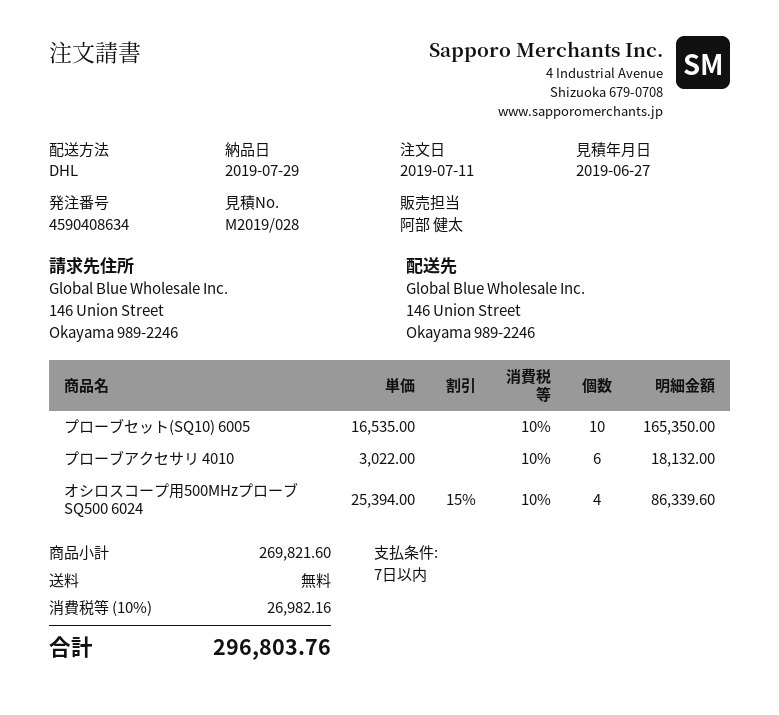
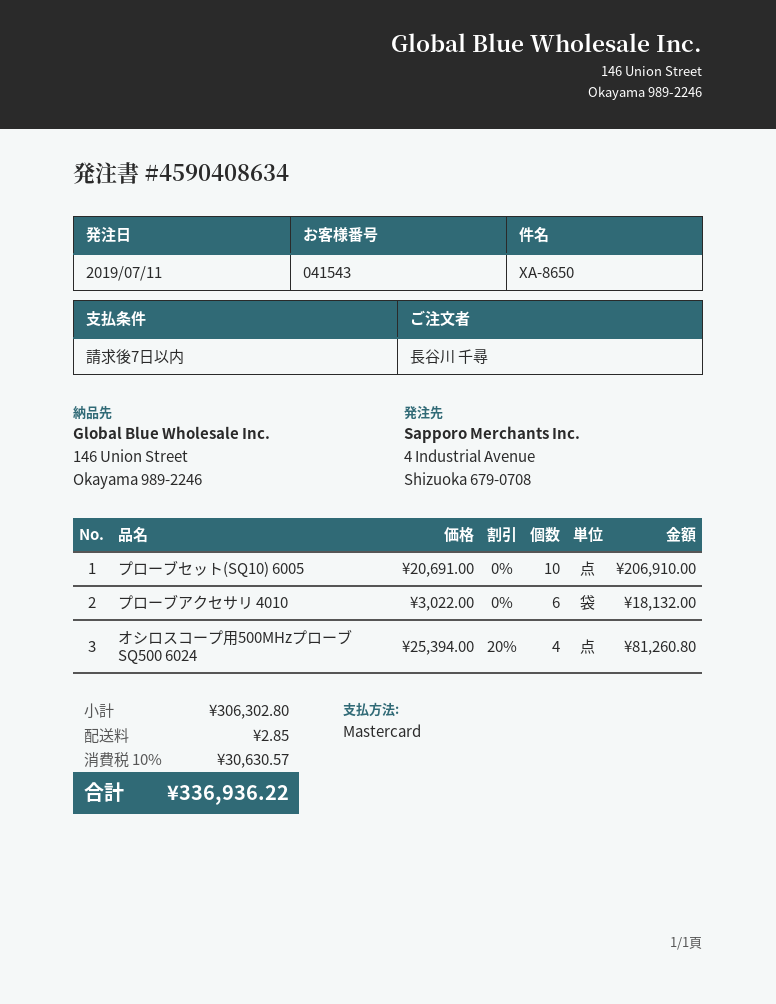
プローブセット(SQ10) 6005: 10 x 16535.00 = 165350.00 -> 10 x 20691.00 = 206910.00
オシロスコープ用500MHzプローブ SQ500 6024: 4 x 25394.00 - 15% = 86339.60 -> 4 x 25394.00 - 20% = 81260.80
subtotal: 269821.60 -> 306302.80
shipping: 0.00 -> 2.85
tax: 10% = 26982.16 -> 10% = 30630.57
total: 296803.76 -> 336936.22

